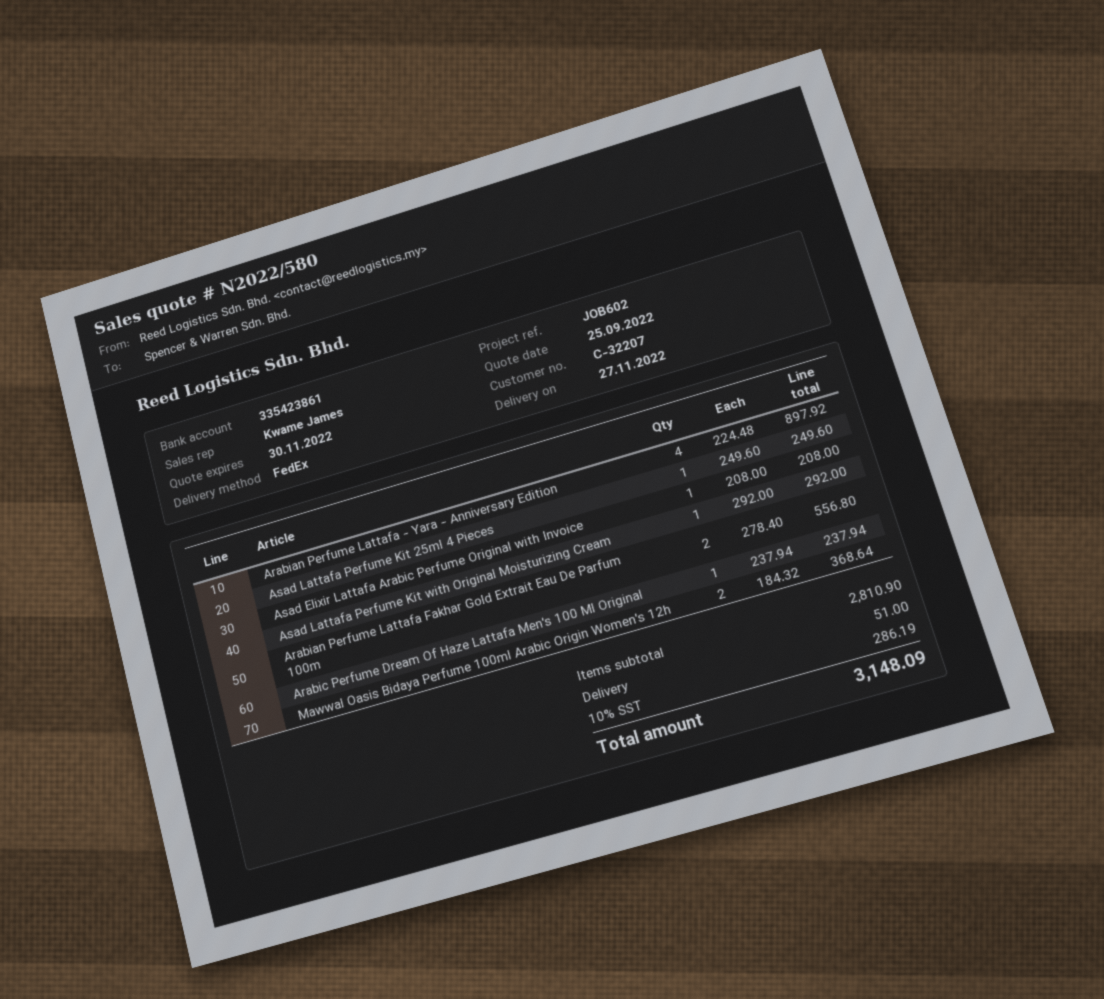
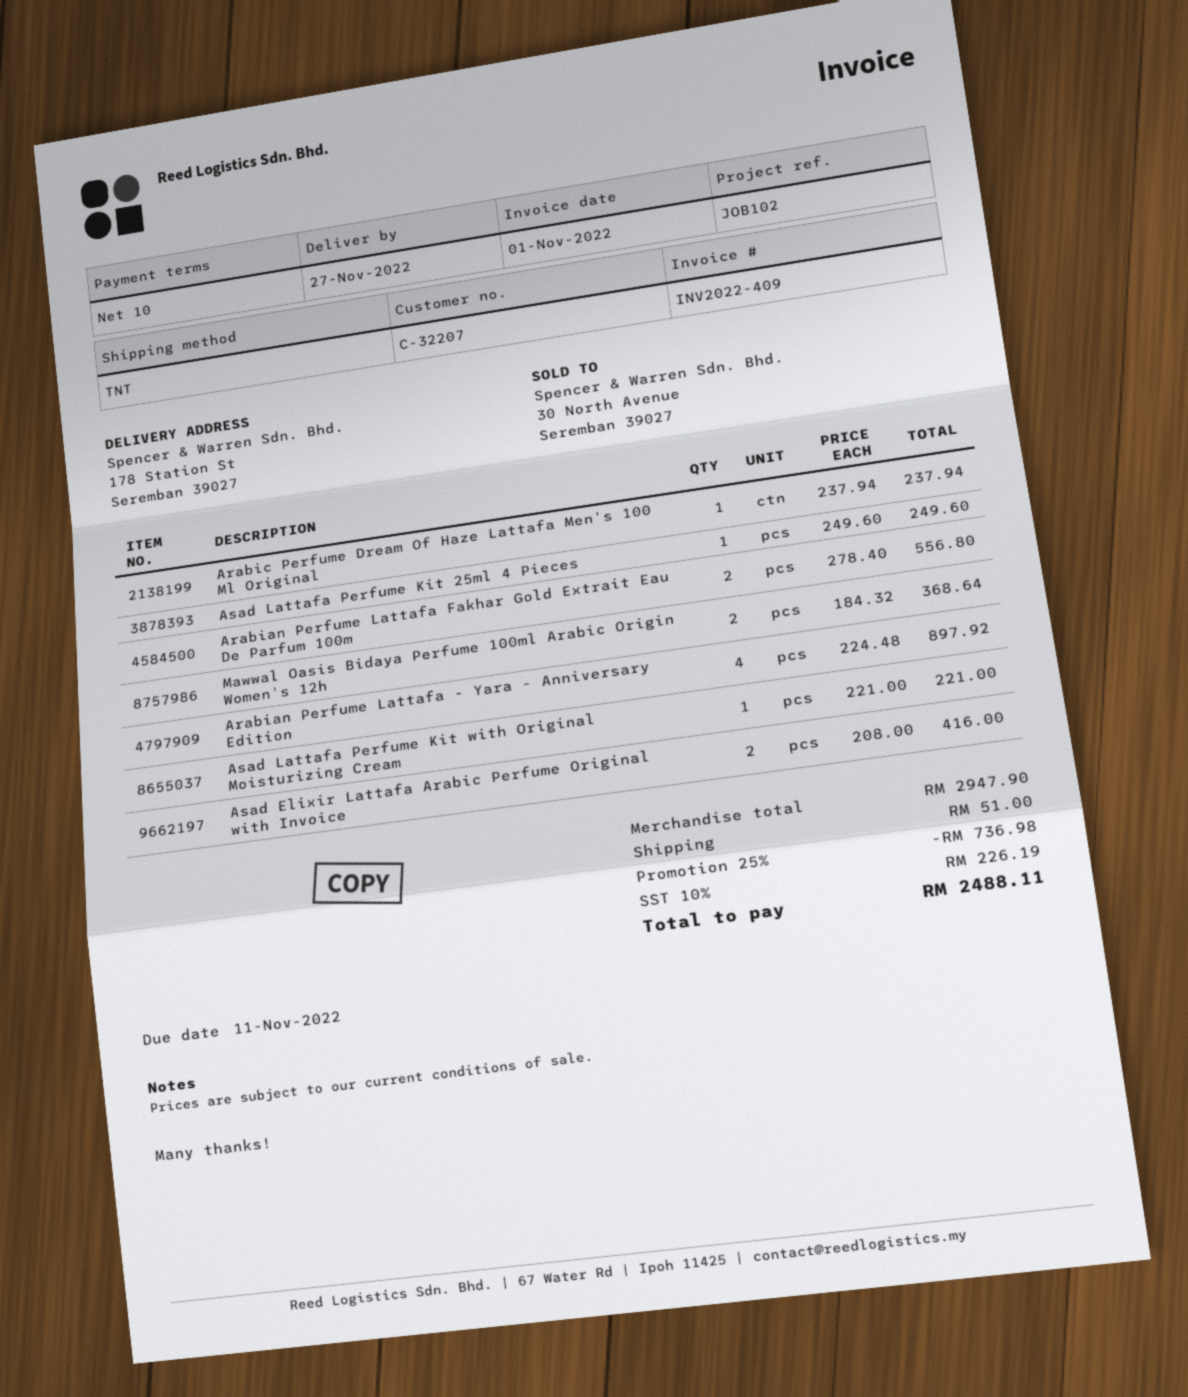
reference: JOB602 -> JOB102
shipping method: FedEx -> TNT
Asad Elixir Lattafa Arabic Perfume Original with Invoice: 1 x 208.00 = 208.00 -> 2 x 208.00 = 416.00
Asad Lattafa Perfume Kit with Original Moisturizing Cream: 1 x 292.00 = 292.00 -> 1 x 221.00 = 221.00
subtotal: 2810.90 -> 2947.90
discount: none -> 25% = 736.98
tax: 10% = 286.19 -> 10% = 226.19
total: 3148.09 -> 2488.11

